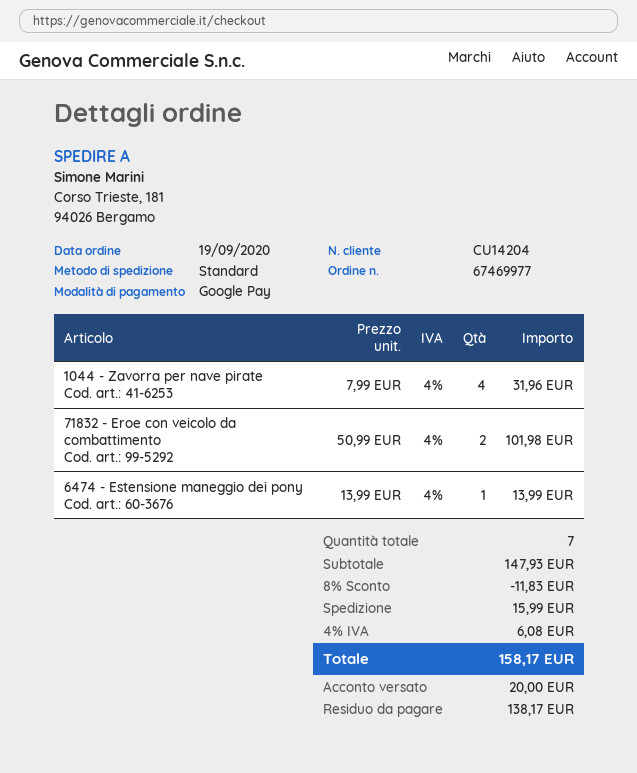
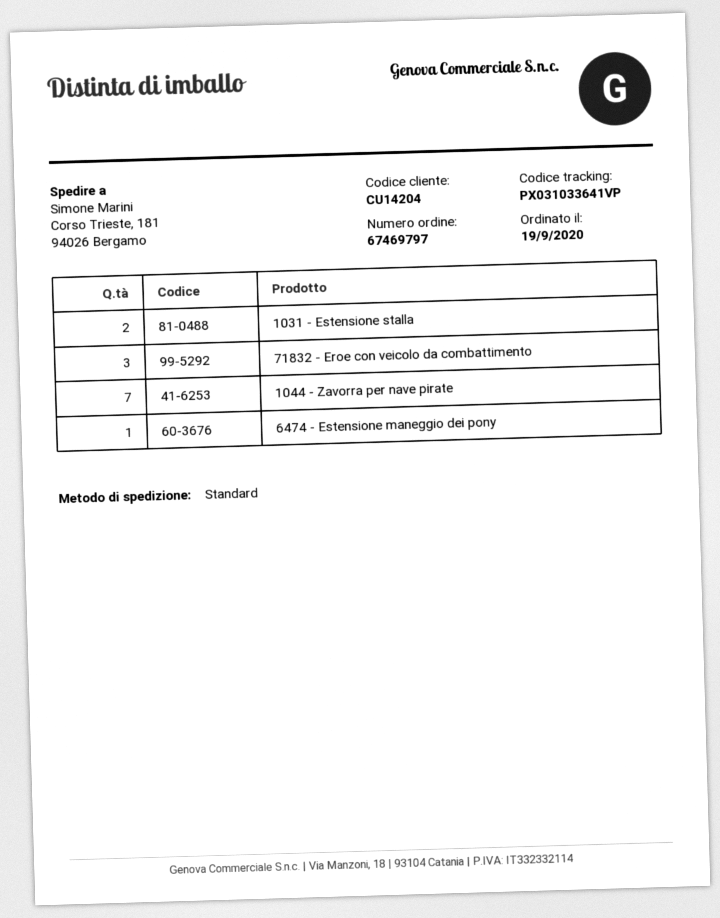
order number: 67469977 -> 67469797
1044 - Zavorra per nave pirate: 4 -> 7
71832 - Eroe con veicolo da combattimento: 2 -> 3
1031 - Estensione stalla: none -> 2

